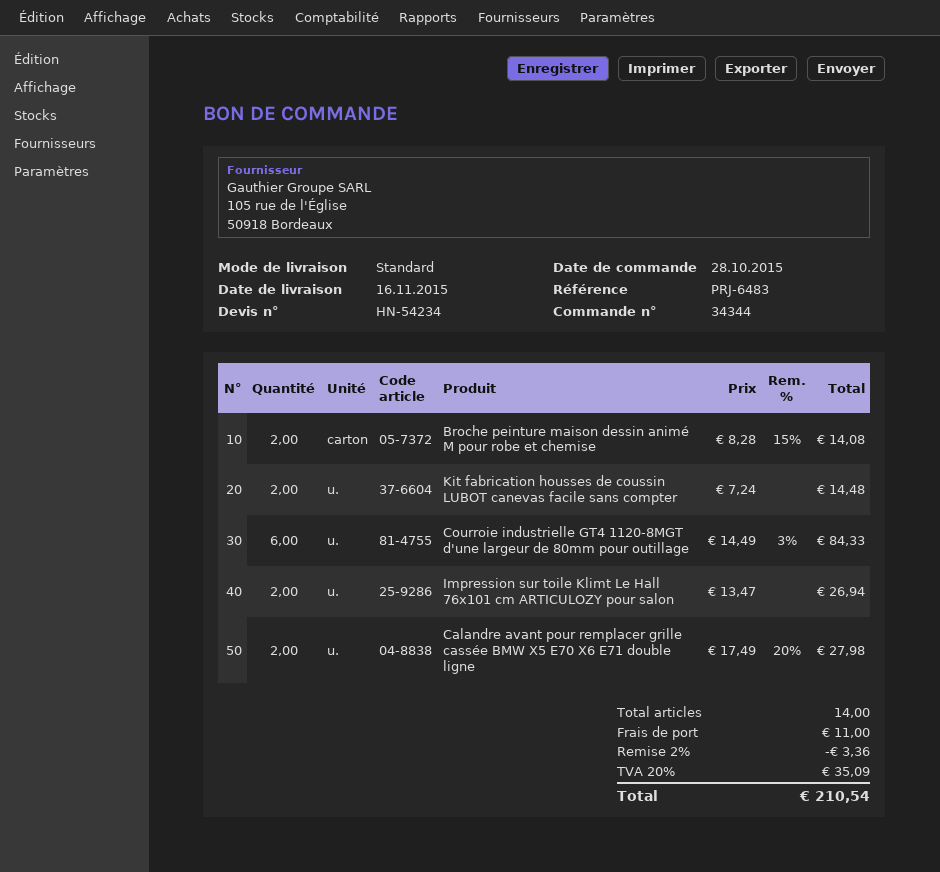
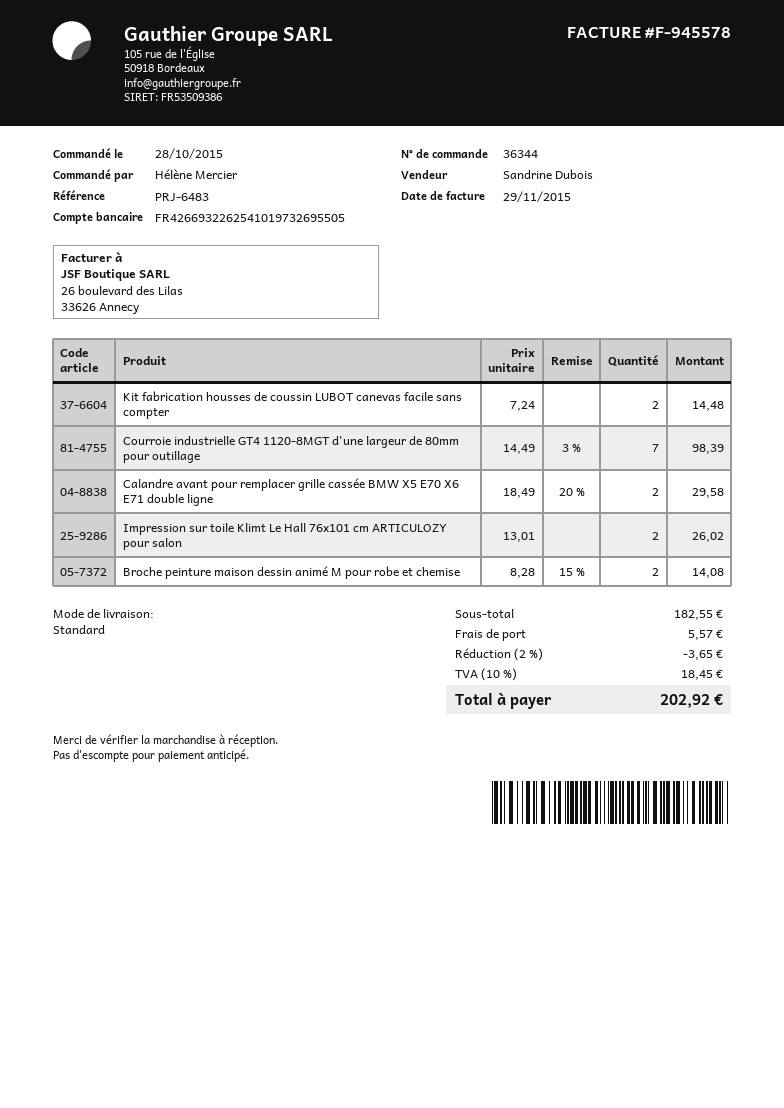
order number: 34344 -> 36344
Courroie industrielle GT4 1120-8MGT d'une largeur de 80mm pour outillage: 6 x 14.49 - 3% = 84.33 -> 7 x 14.49 - 3% = 98.39
Impression sur toile Klimt Le Hall 76x101 cm ARTICULOZY pour salon: 2 x 13.47 = 26.94 -> 2 x 13.01 = 26.02
Calandre avant pour remplacer grille cassée BMW X5 E70 X6 E71 double ligne: 2 x 17.49 - 20% = 27.98 -> 2 x 18.49 - 20% = 29.58
discount: 2% = 3.36 -> 2% = 3.65
shipping: 11.00 -> 5.57
tax: 20% = 35.09 -> 10% = 18.45
total: 210.54 -> 202.92

